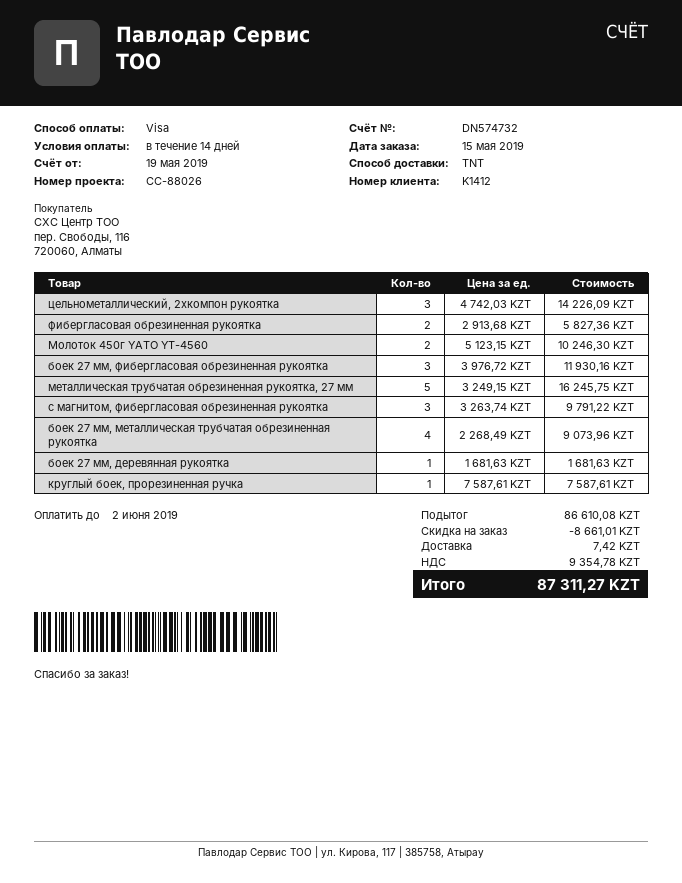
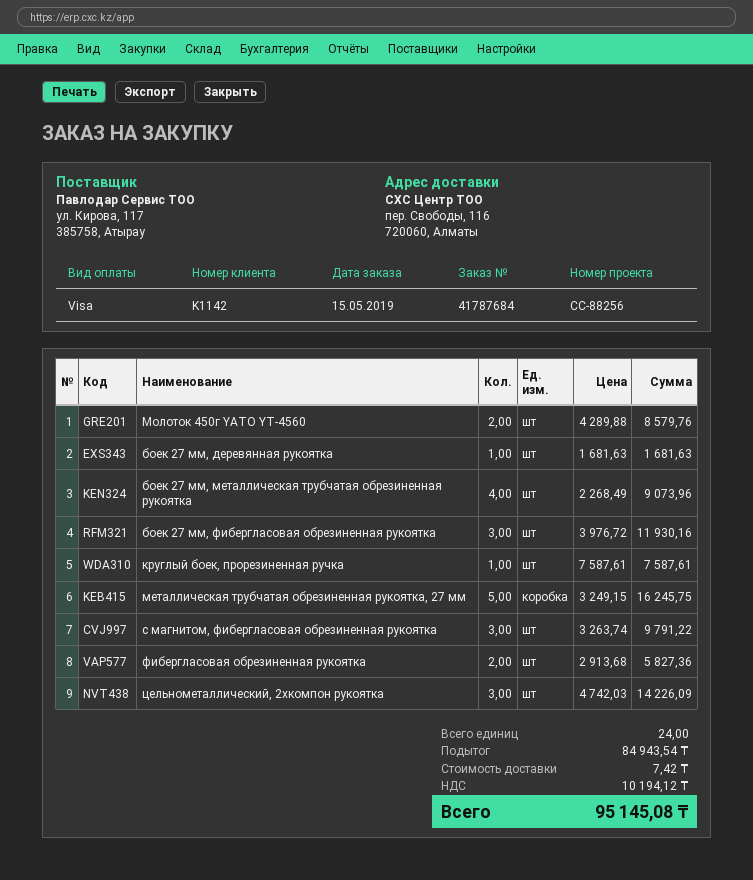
customer number: K1412 -> K1142
reference: CC-88026 -> CC-88256
Молоток 450г YATO YT-4560: 2 x 5123.15 = 10246.30 -> 2 x 4289.88 = 8579.76
subtotal: 86610.08 -> 84943.54
discount: 8661.01 -> none
tax: 9354.78 -> 10194.12
total: 87311.27 -> 95145.08

